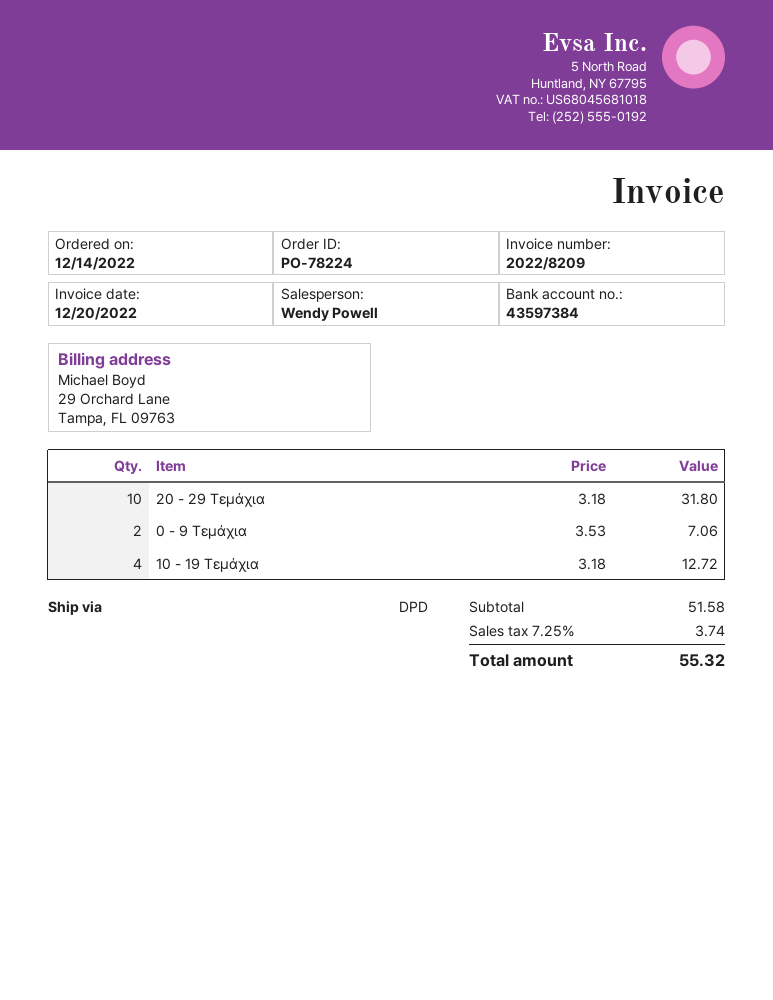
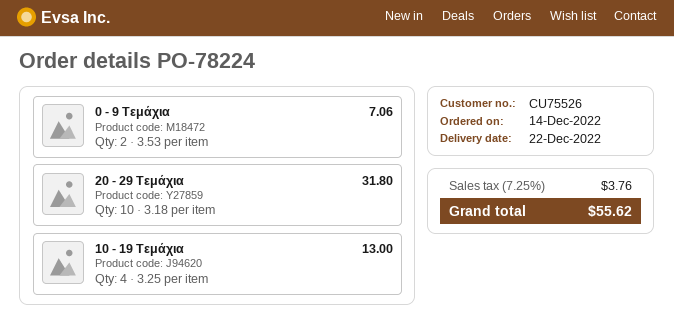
10 - 19 Τεμάχια: 4 x 3.18 = 12.72 -> 4 x 3.25 = 13.00
tax: 7.25% = 3.74 -> 7.25% = 3.76
total: 55.32 -> 55.62

